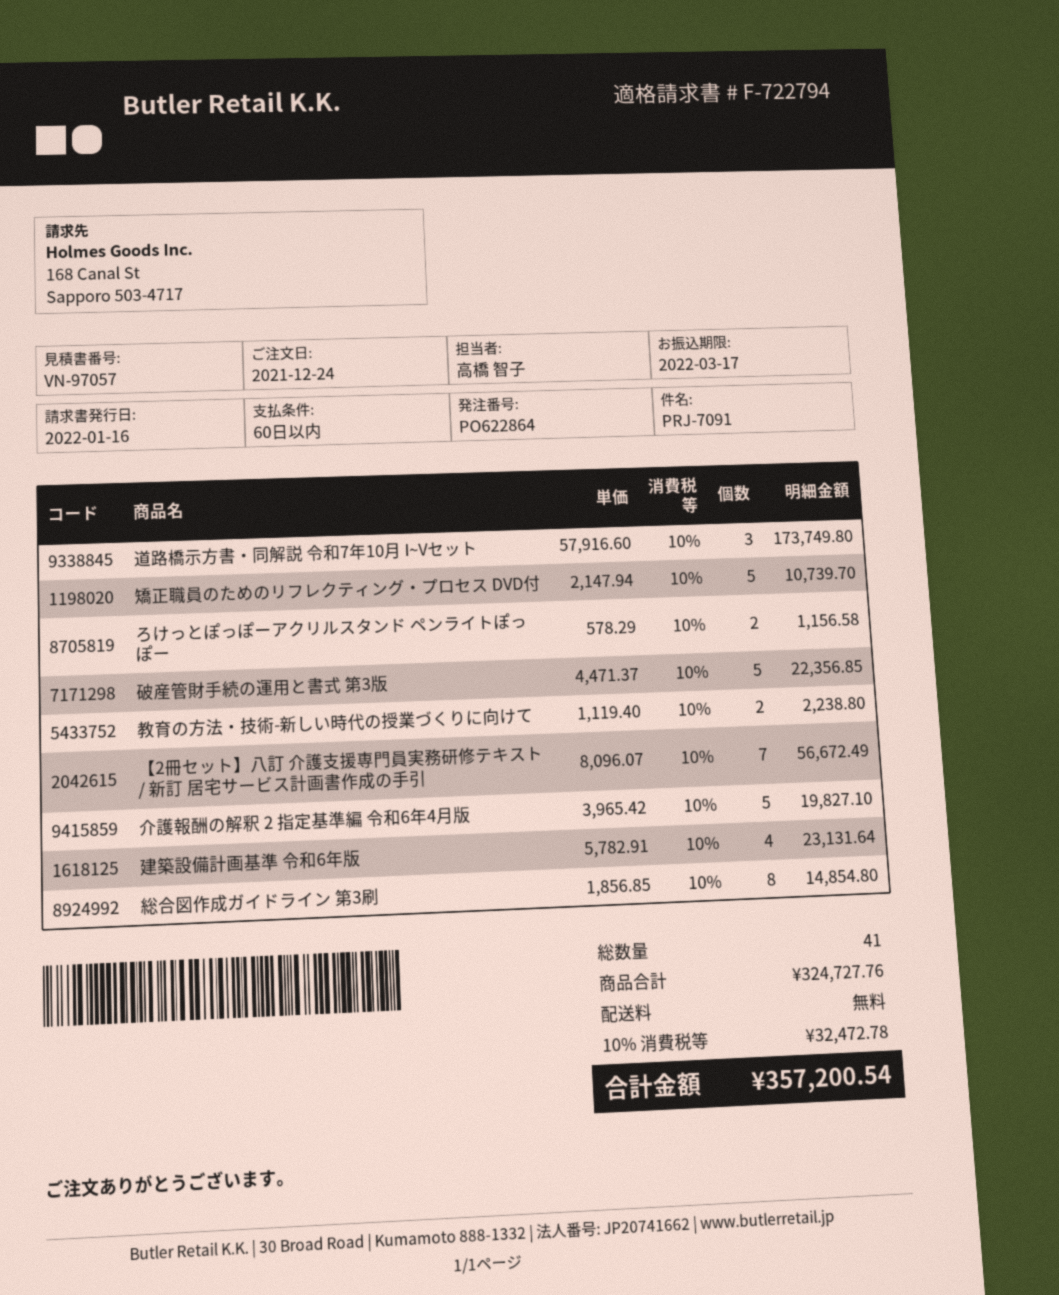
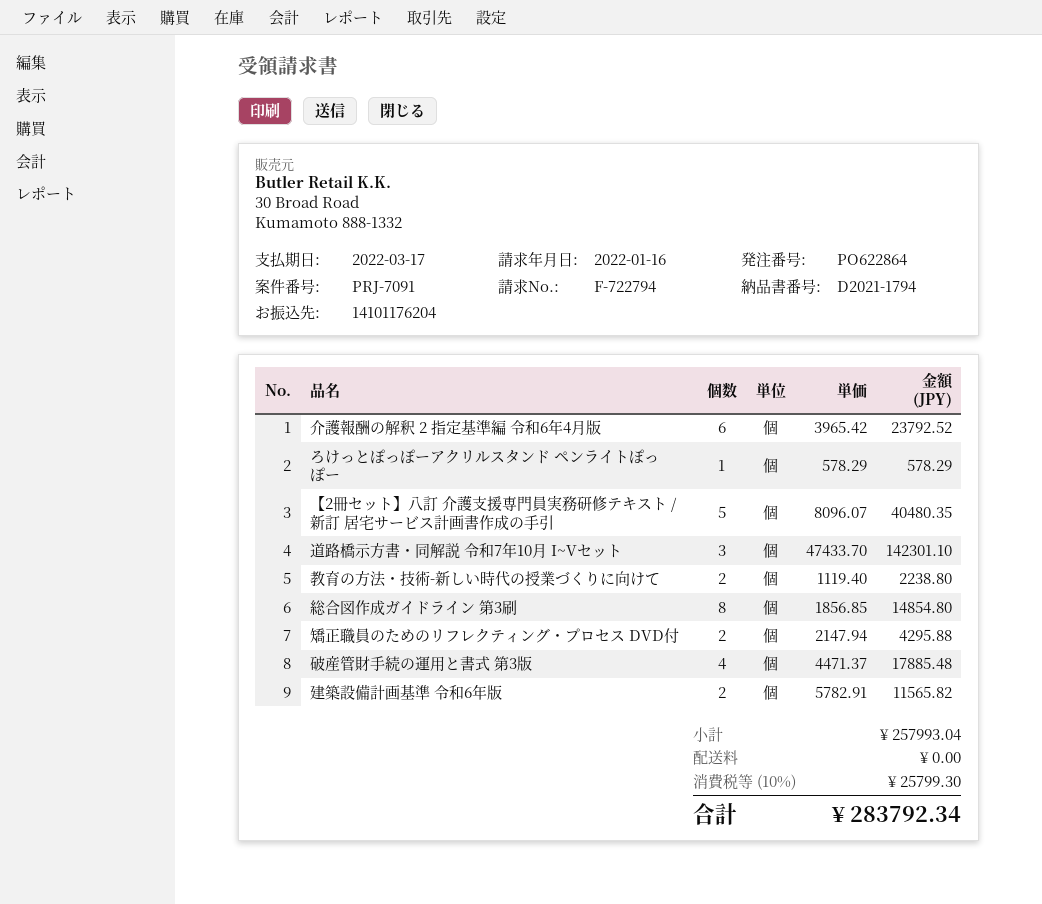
道路橋示方書・同解説 令和7年10月 I~Vセット: 3 x 57916.60 = 173749.80 -> 3 x 47433.70 = 142301.10
矯正職員のためのリフレクティング・プロセス DVD付: 5 x 2147.94 = 10739.70 -> 2 x 2147.94 = 4295.88
ろけっとぽっぽーアクリルスタンド ペンライトぽっぽー: 2 x 578.29 = 1156.58 -> 1 x 578.29 = 578.29
破産管財手続の運用と書式 第3版: 5 x 4471.37 = 22356.85 -> 4 x 4471.37 = 17885.48
【2冊セット】八訂 介護支援専門員実務研修テキスト / 新訂 居宅サービス計画書作成の手引: 7 x 8096.07 = 56672.49 -> 5 x 8096.07 = 40480.35
介護報酬の解釈 2 指定基準編 令和6年4月版: 5 x 3965.42 = 19827.10 -> 6 x 3965.42 = 23792.52
建築設備計画基準 令和6年版: 4 x 5782.91 = 23131.64 -> 2 x 5782.91 = 11565.82
subtotal: 324727.76 -> 257993.04
tax: 10% = 32472.78 -> 10% = 25799.30
total: 357200.54 -> 283792.34

